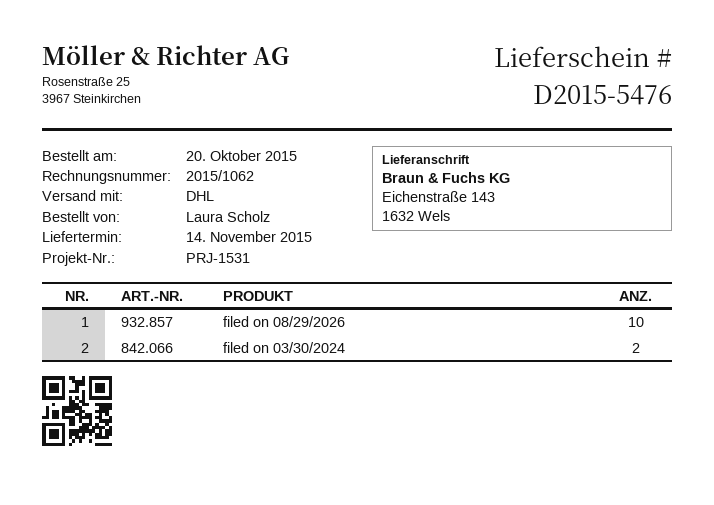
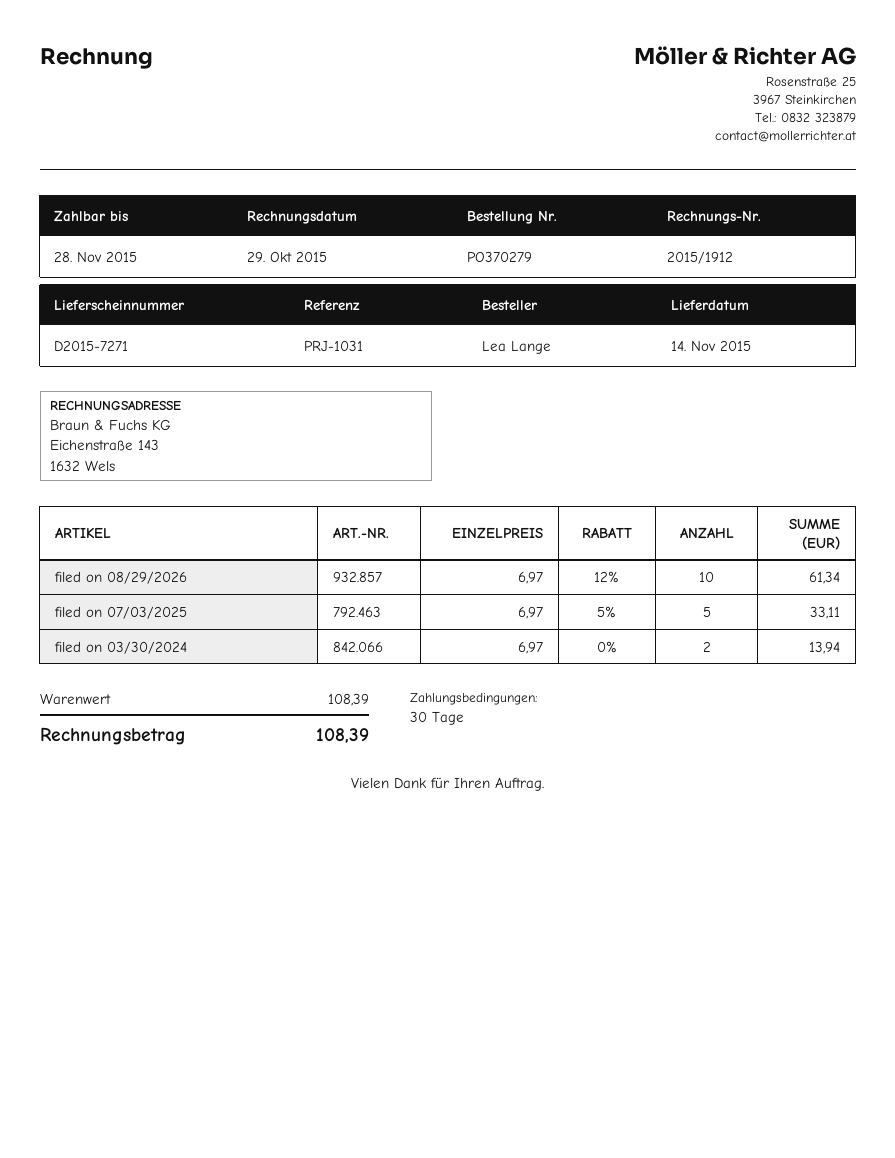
delivery note number: D2015-5476 -> D2015-7271
invoice number: 2015/1062 -> 2015/1912
reference: PRJ-1531 -> PRJ-1031
ordered by: Laura Scholz -> Lea Lange
filed on 07/03/2025: none -> 5

